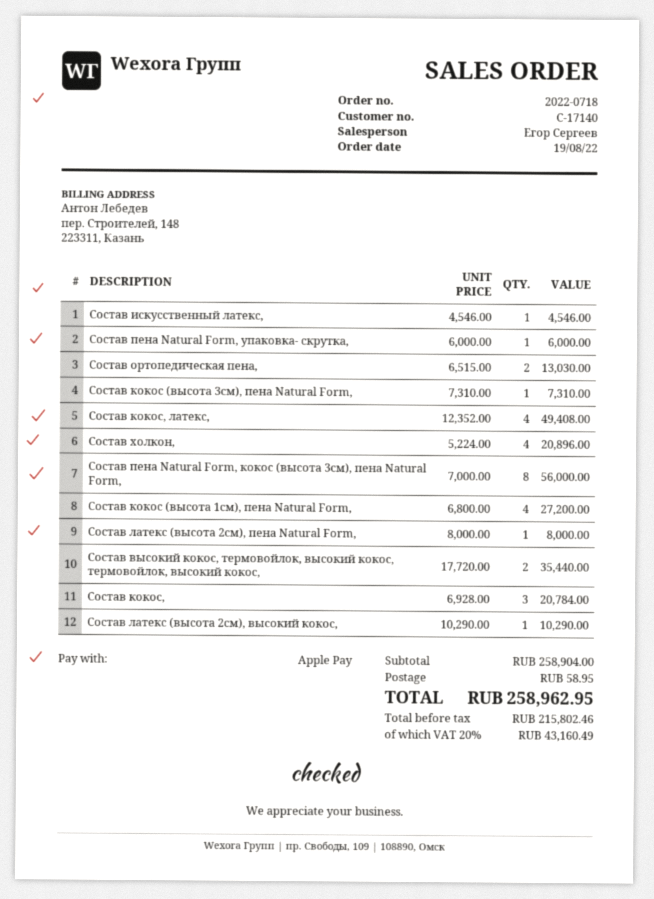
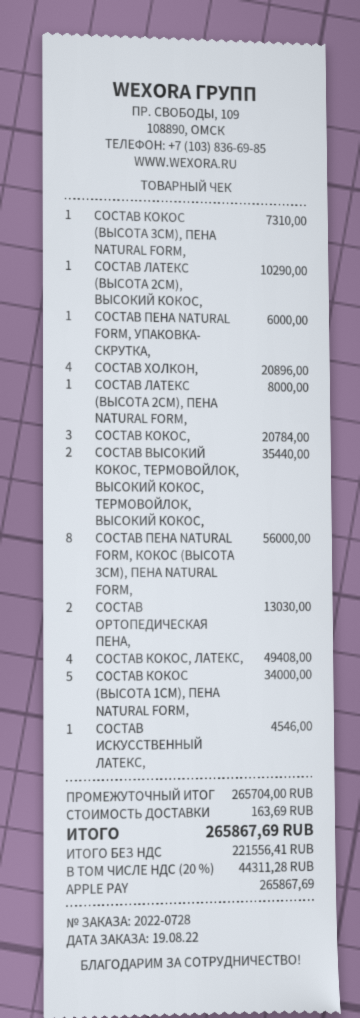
order number: 2022-0718 -> 2022-0728
Состав кокос (высота 1см), пена Natural Form,: 4 for 27200.00 -> 5 for 34000.00
subtotal: 258904.00 -> 265704.00
shipping: 58.95 -> 163.69
net: 215802.46 -> 221556.41
tax: 20% = 43160.49 -> 20% = 44311.28
total: 258962.95 -> 265867.69

